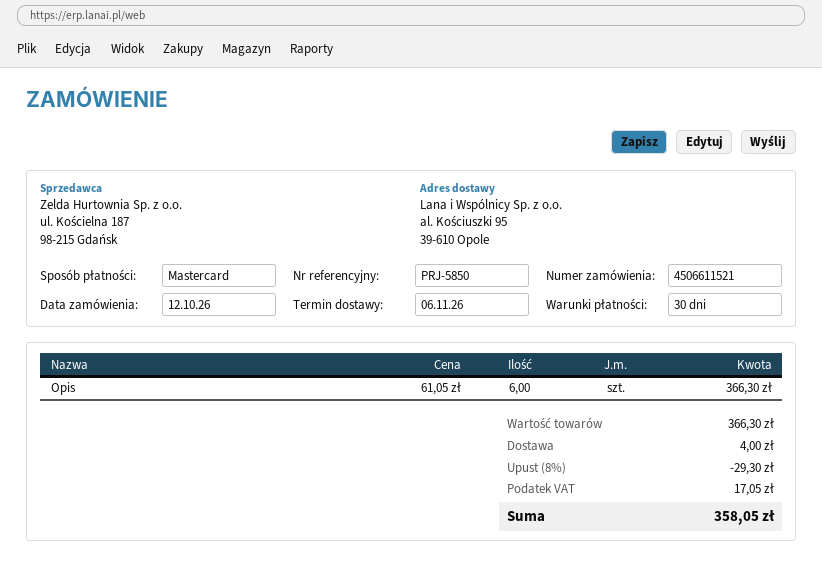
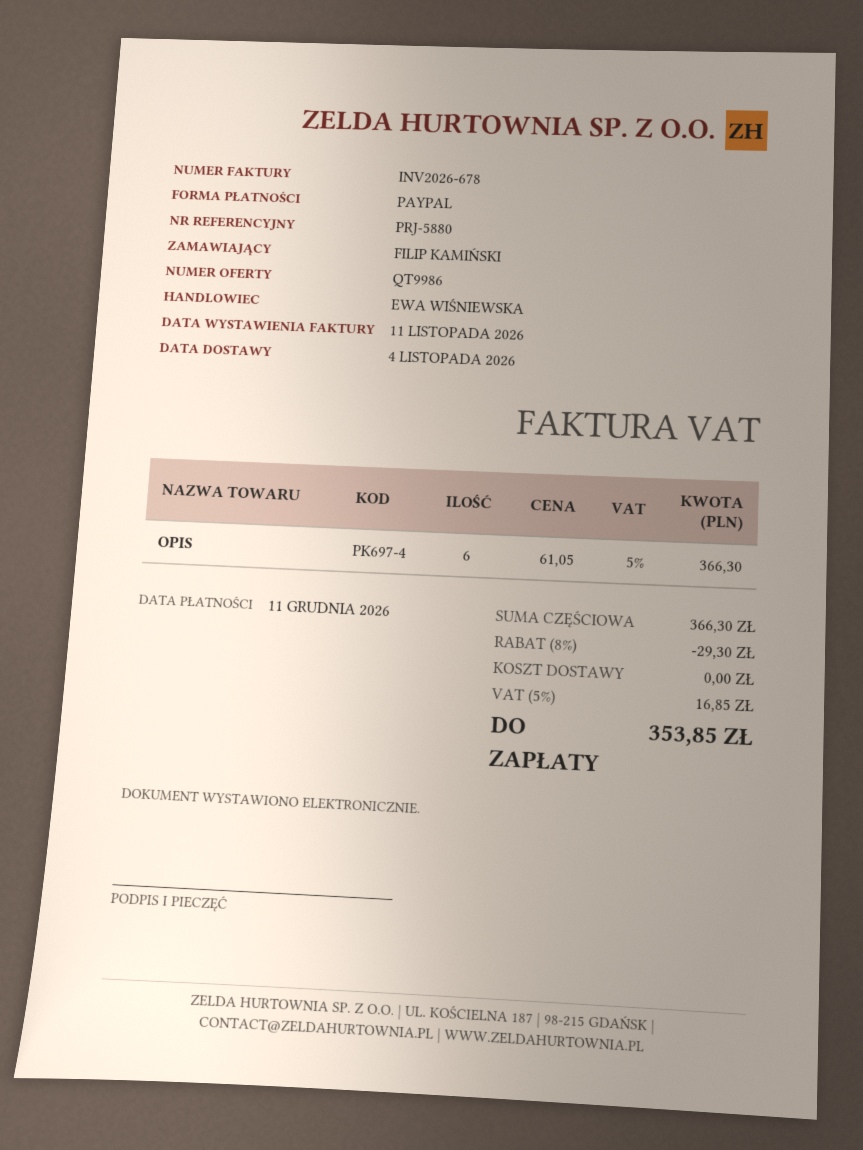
delivery date: 2026-11-06 -> 2026-11-04
reference: PRJ-5850 -> PRJ-5880
payment method: Mastercard -> PayPal
shipping: 4.00 -> 0.00
tax: 17.05 -> 16.85
total: 358.05 -> 353.85

